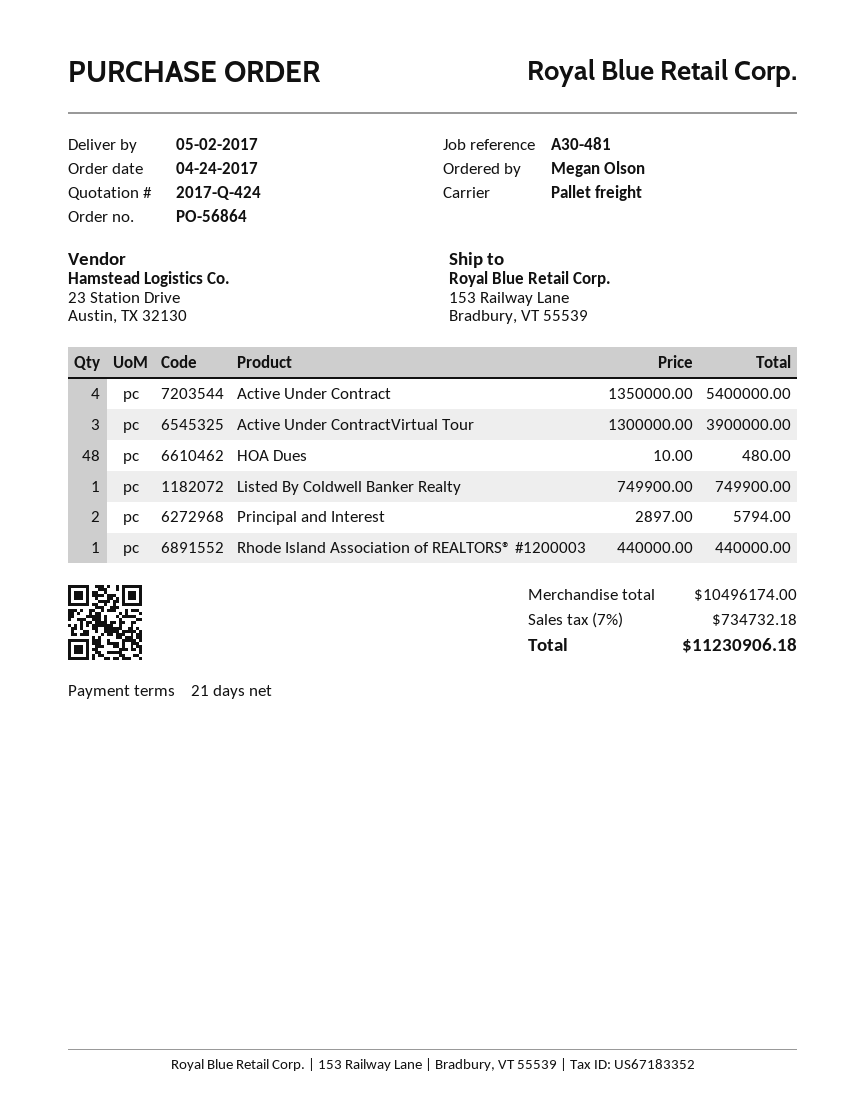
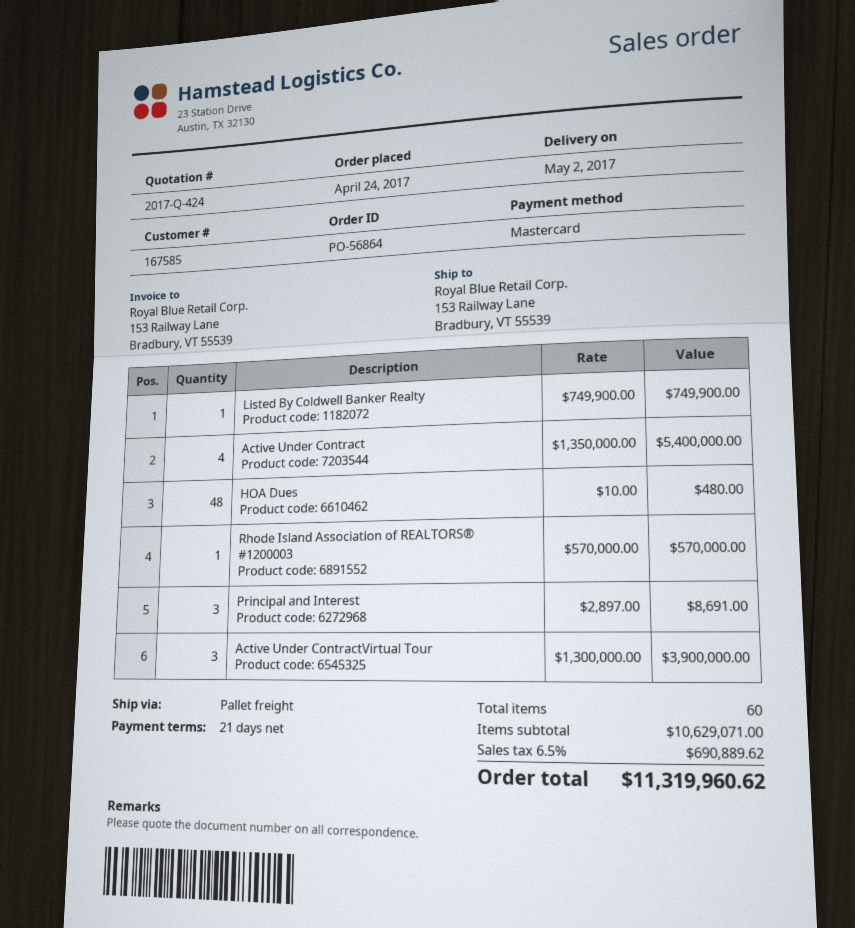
Principal and Interest: 2 x 2897.00 = 5794.00 -> 3 x 2897.00 = 8691.00
Rhode Island Association of REALTORS® #1200003: 1 x 440000.00 = 440000.00 -> 1 x 570000.00 = 570000.00
subtotal: 10496174.00 -> 10629071.00
tax: 7% = 734732.18 -> 6.5% = 690889.62
total: 11230906.18 -> 11319960.62

